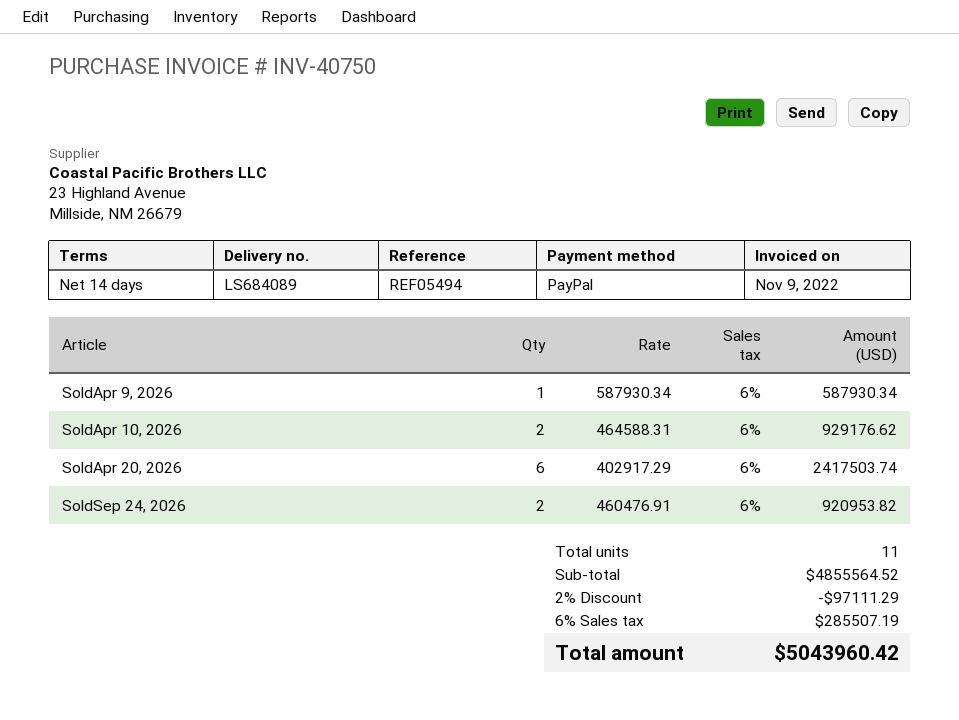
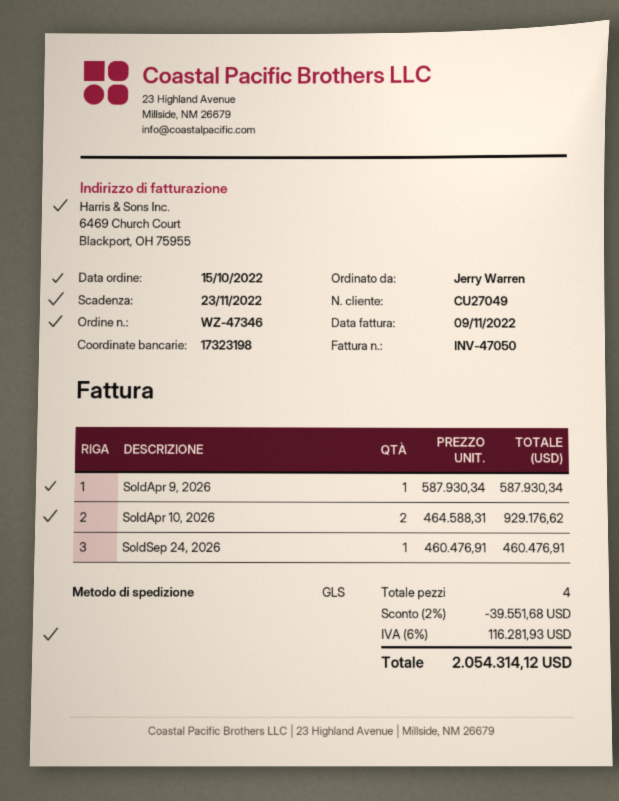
invoice number: INV-40750 -> INV-47050
SoldApr 20, 2026: 6 x 402917.29 = 2417503.74 -> none
SoldSep 24, 2026: 2 x 460476.91 = 920953.82 -> 1 x 460476.91 = 460476.91
total quantity: 11 -> 4
discount: 2% = 97111.29 -> 2% = 39551.68
tax: 6% = 285507.19 -> 6% = 116281.93
total: 5043960.42 -> 2054314.12

